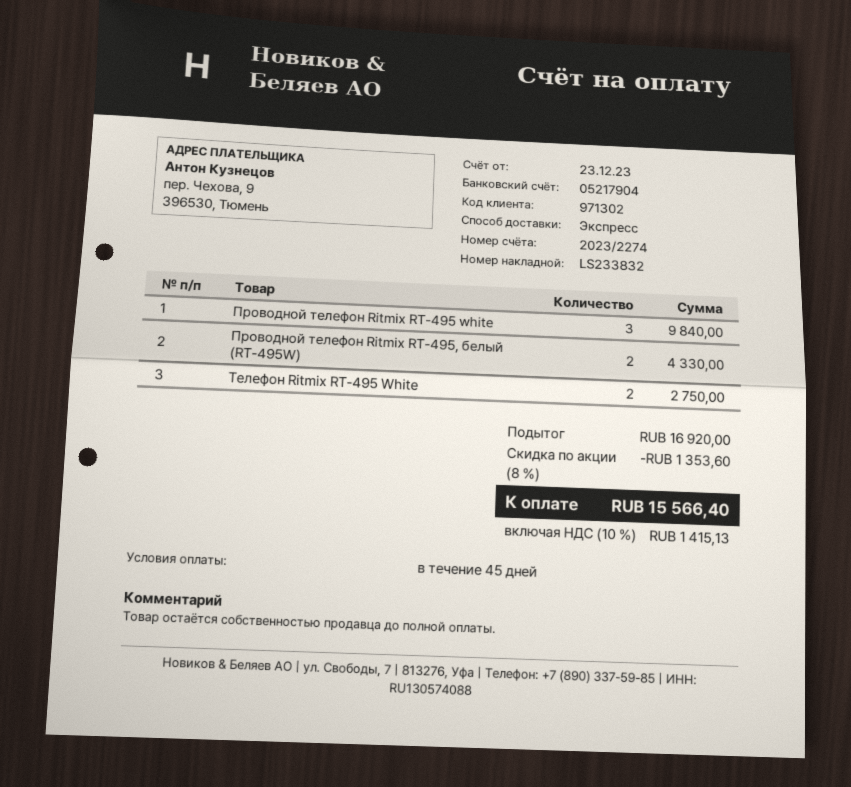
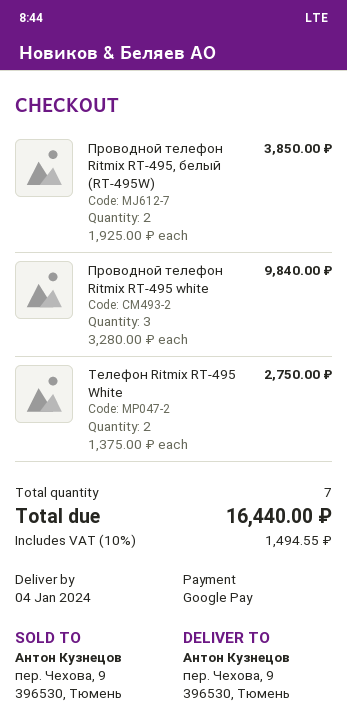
Проводной телефон Ritmix RT-495, белый (RT-495W): 2 for 4330.00 -> 2 for 3850.00
discount: 8% = 1353.60 -> none
tax: 10% = 1415.13 -> 10% = 1494.55
total: 15566.40 -> 16440.00

